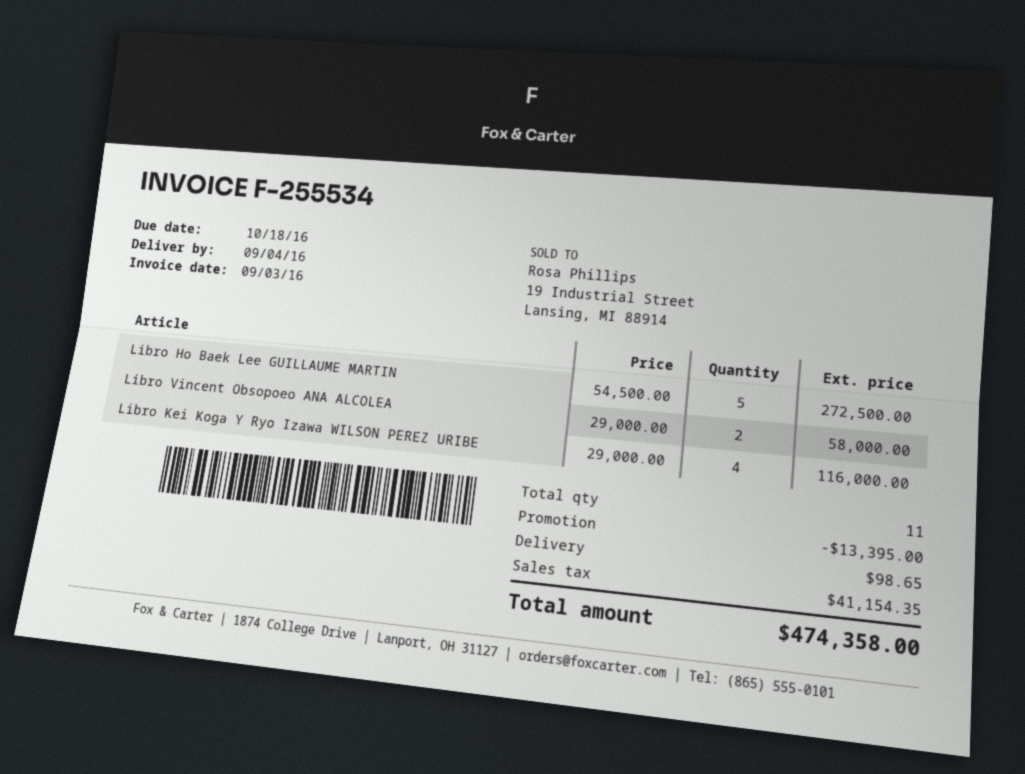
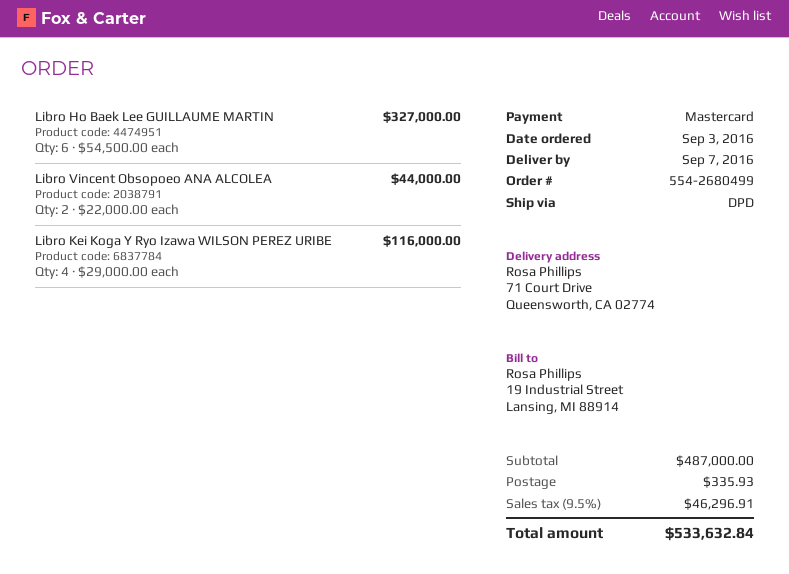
delivery date: 2016-09-04 -> 2016-09-07
Libro Ho Baek Lee GUILLAUME MARTIN: 5 x 54500.00 = 272500.00 -> 6 x 54500.00 = 327000.00
Libro Vincent Obsopoeo ANA ALCOLEA: 2 x 29000.00 = 58000.00 -> 2 x 22000.00 = 44000.00
discount: 13395.00 -> none
shipping: 98.65 -> 335.93
tax: 41154.35 -> 46296.91
total: 474358.00 -> 533632.84

